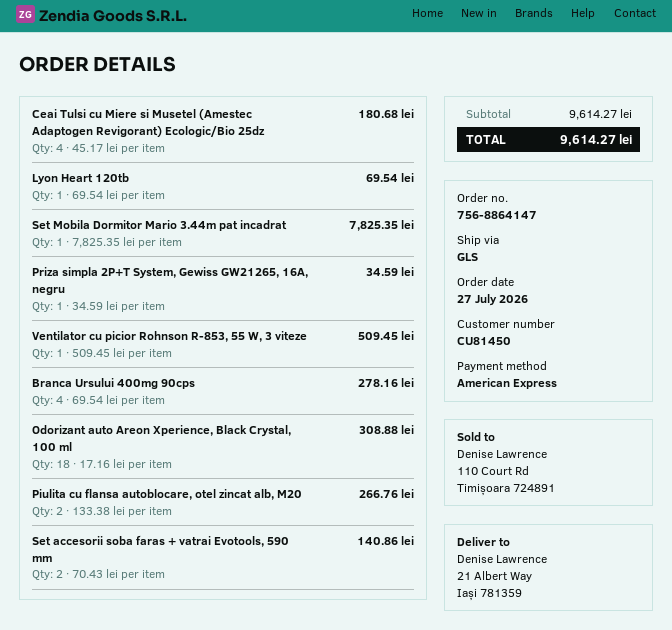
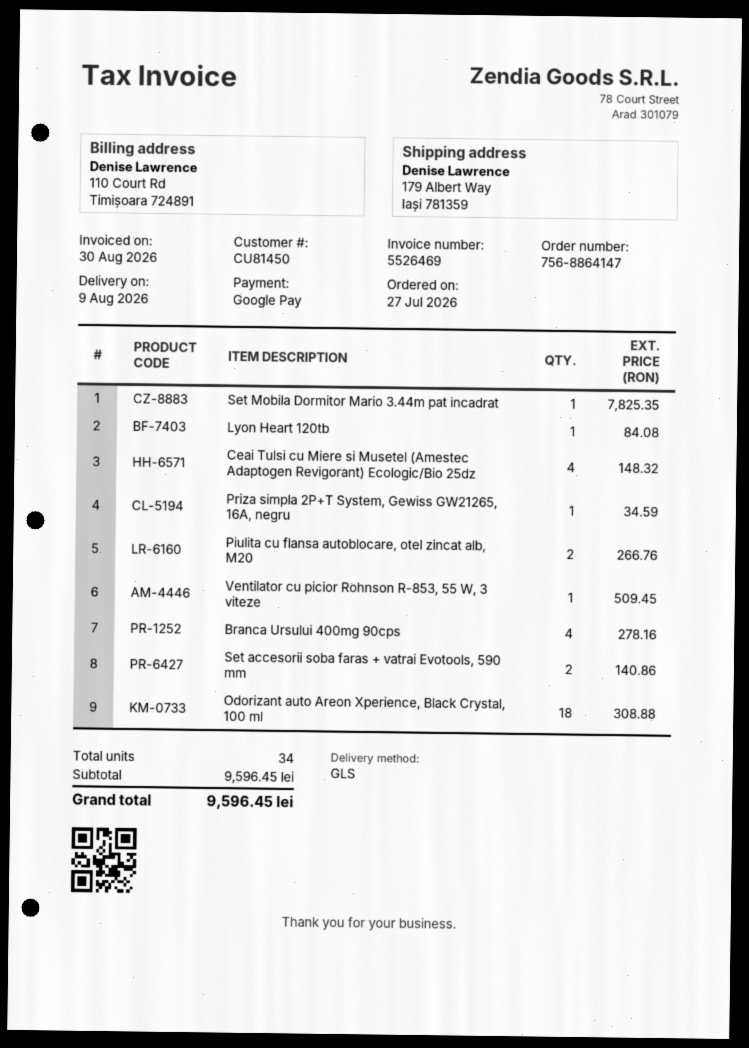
payment method: American Express -> Google Pay
ship to: 21 Albert Way, Iași 781359 -> 179 Albert Way, Iași 781359
Ceai Tulsi cu Miere si Musetel (Amestec Adaptogen Revigorant) Ecologic/Bio 25dz: 4 for 180.68 -> 4 for 148.32
Lyon Heart 120tb: 1 for 69.54 -> 1 for 84.08
subtotal: 9614.27 -> 9596.45
total: 9614.27 -> 9596.45

